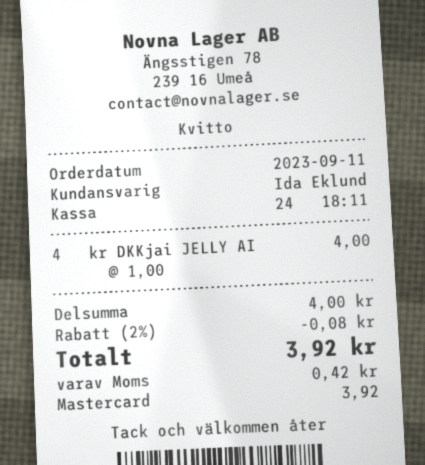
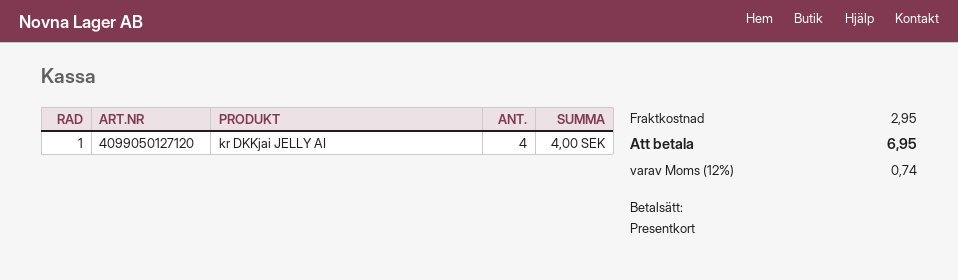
payment method: Mastercard -> gift card
discount: 2% = 0.08 -> none
shipping: none -> 2.95
tax: 0.42 -> 0.74
total: 3.92 -> 6.95

